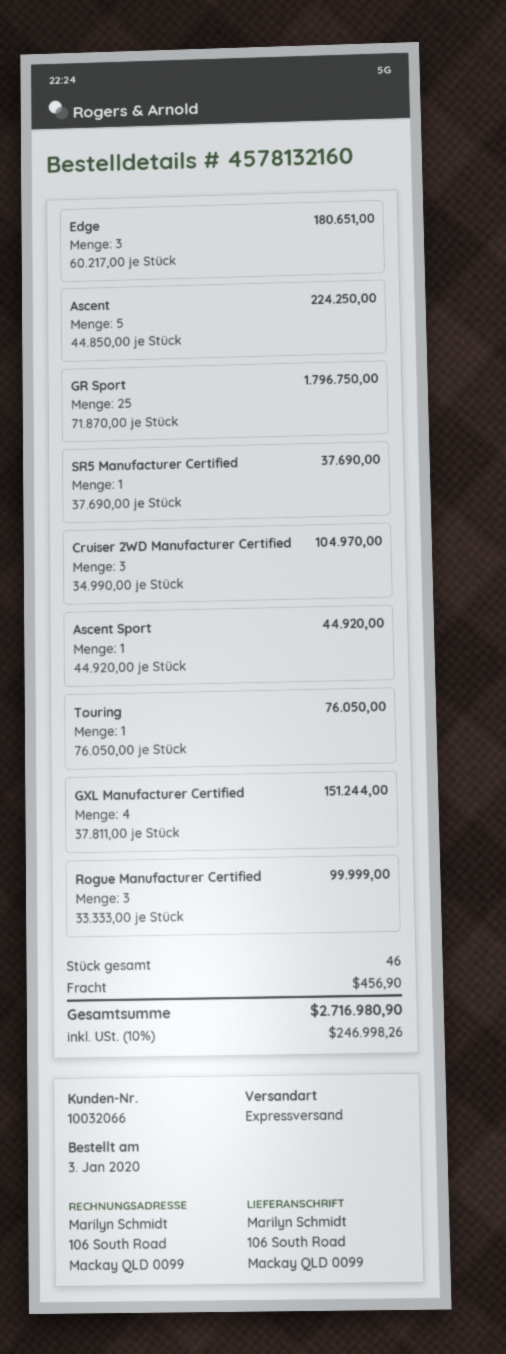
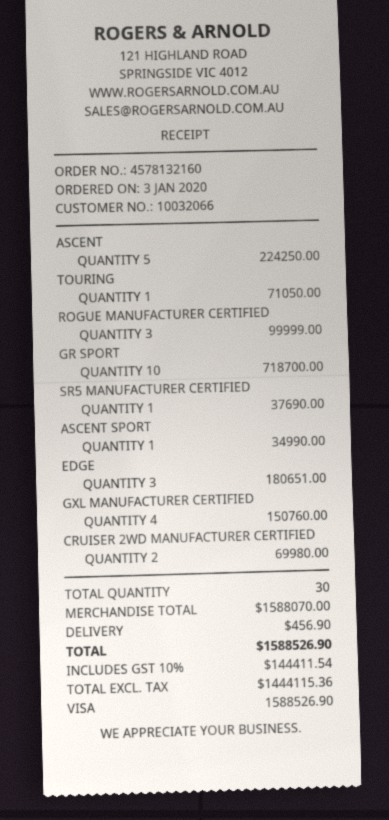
GR Sport: 25 for 1796750.00 -> 10 for 718700.00
Cruiser 2WD Manufacturer Certified: 3 for 104970.00 -> 2 for 69980.00
Ascent Sport: 1 for 44920.00 -> 1 for 34990.00
Touring: 1 for 76050.00 -> 1 for 71050.00
GXL Manufacturer Certified: 4 for 151244.00 -> 4 for 150760.00
total quantity: 46 -> 30
tax: 10% = 246998.26 -> 10% = 144411.54
total: 2716980.90 -> 1588526.90

